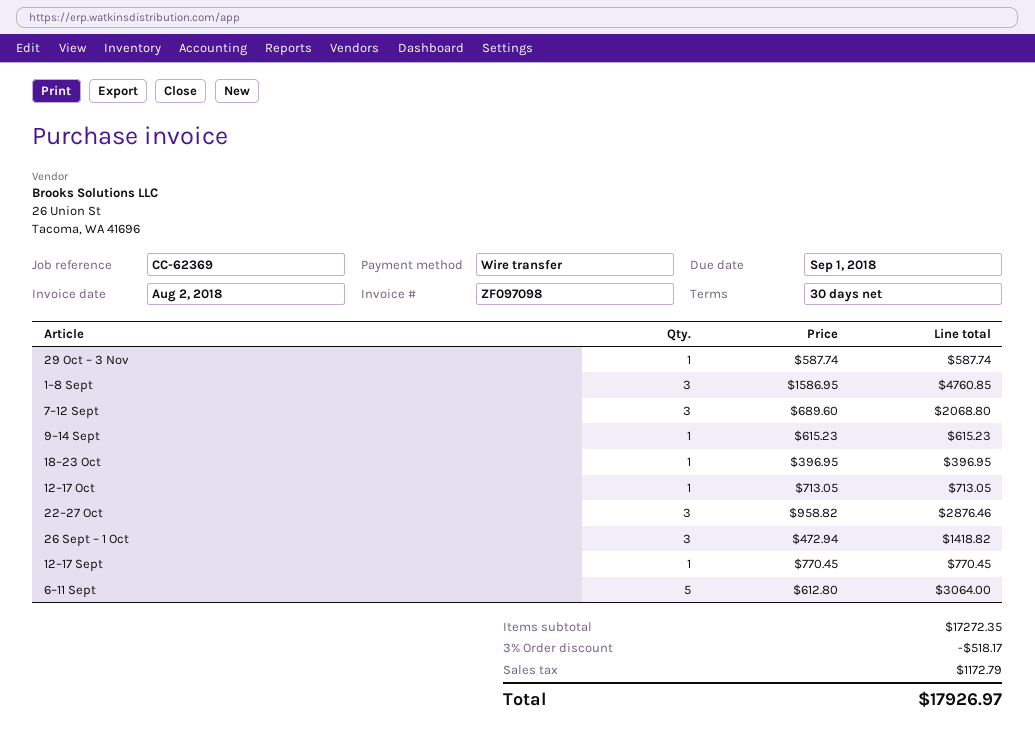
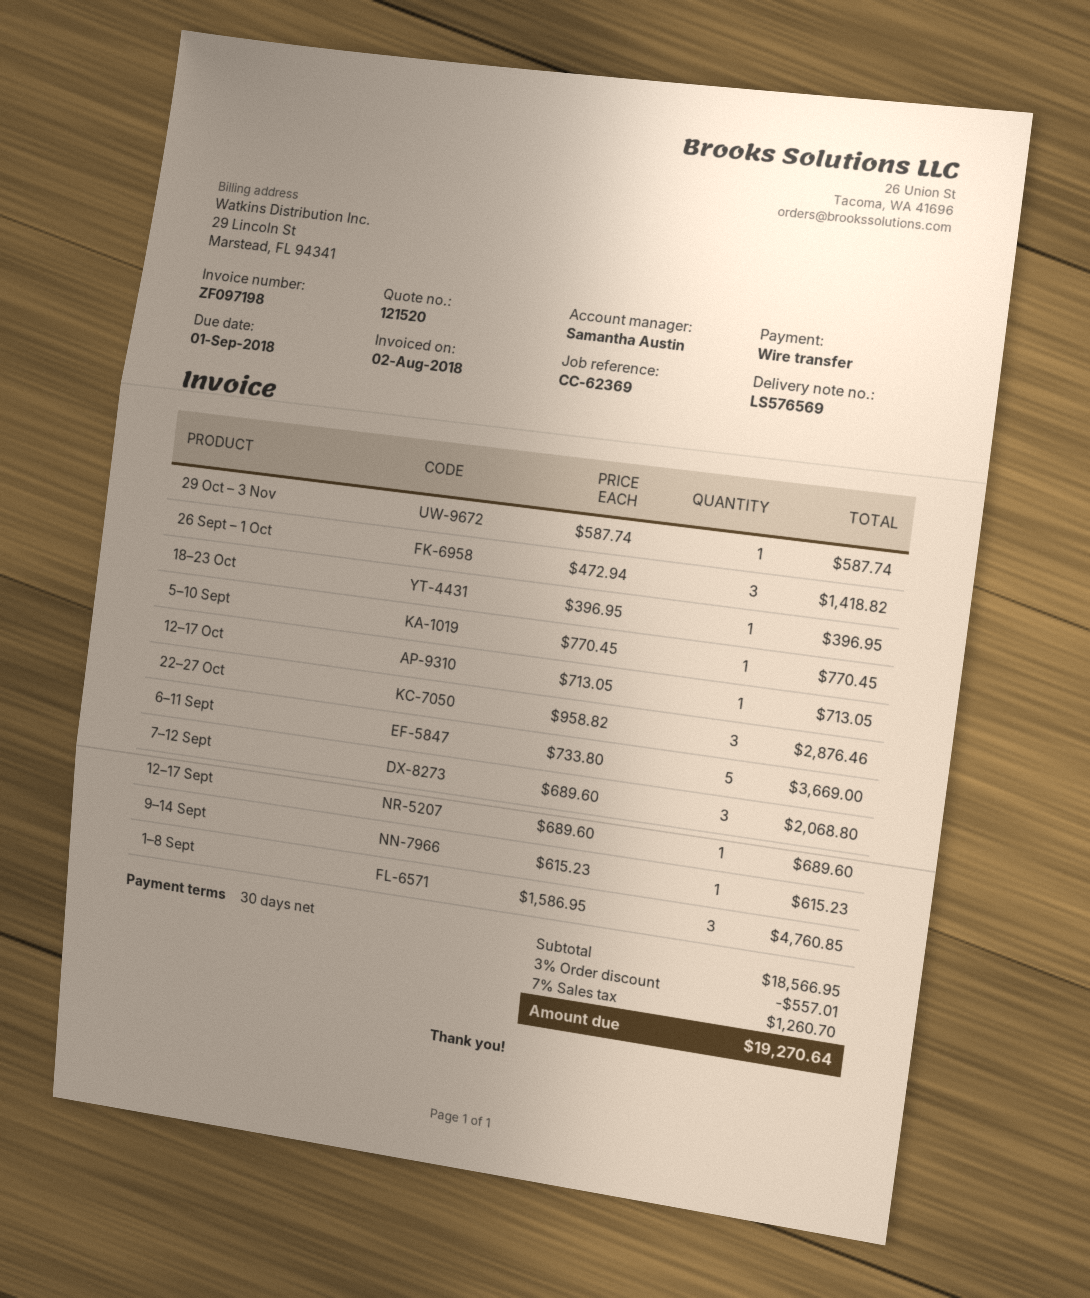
invoice number: ZF097098 -> ZF097198
12–17 Sept: 1 x 770.45 = 770.45 -> 1 x 689.60 = 689.60
6–11 Sept: 5 x 612.80 = 3064.00 -> 5 x 733.80 = 3669.00
5–10 Sept: none -> 1 x 770.45 = 770.45
subtotal: 17272.35 -> 18566.95
discount: 3% = 518.17 -> 3% = 557.01
tax: 1172.79 -> 1260.70
total: 17926.97 -> 19270.64

